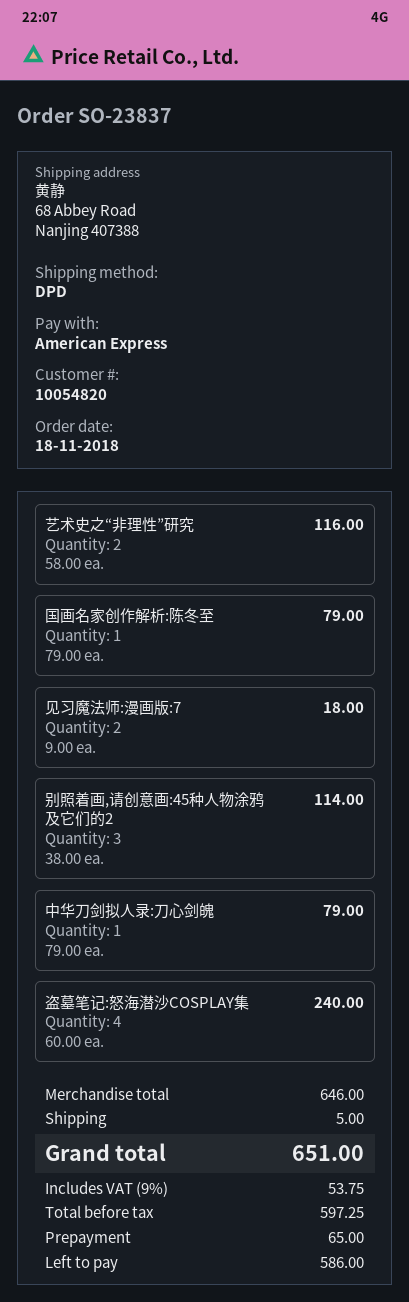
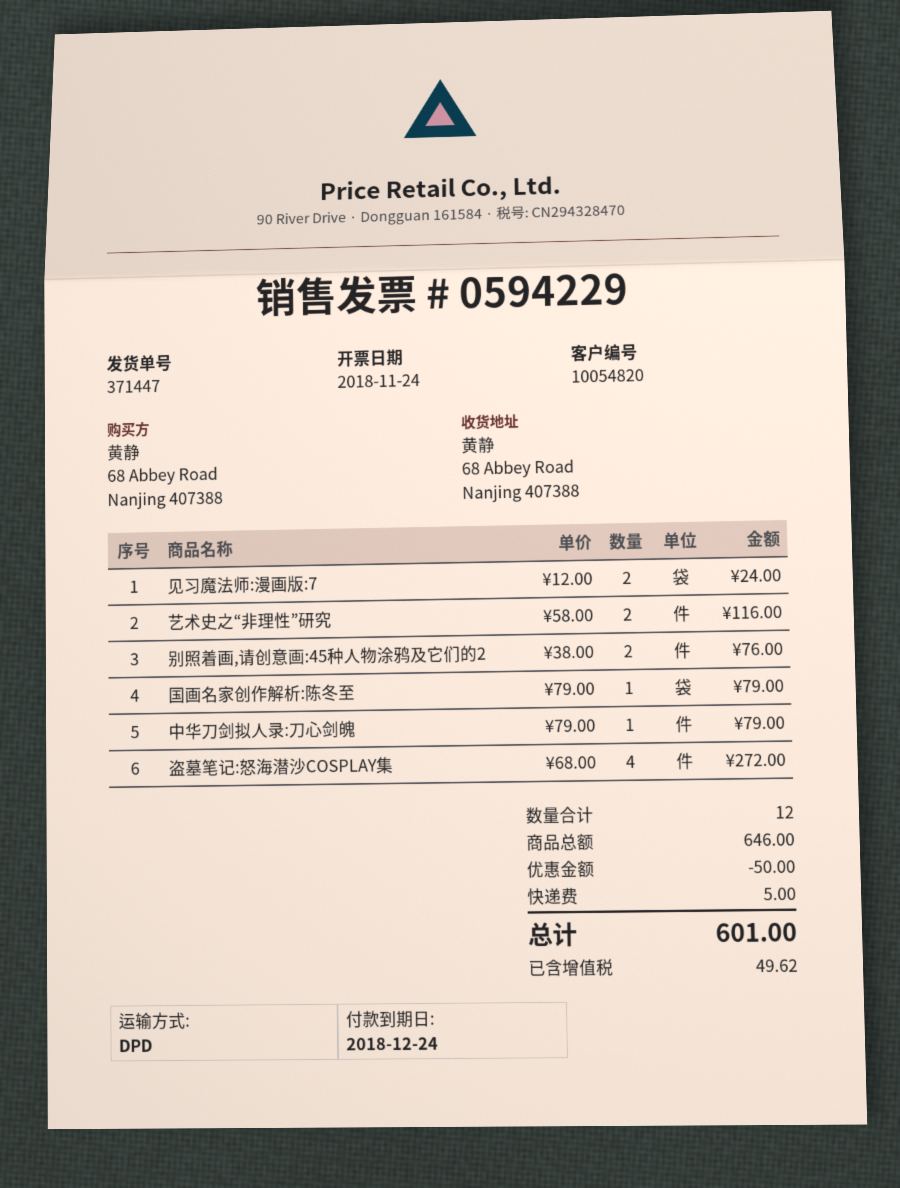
见习魔法师:漫画版:7: 2 x 9.00 = 18.00 -> 2 x 12.00 = 24.00
别照着画,请创意画:45种人物涂鸦及它们的2: 3 x 38.00 = 114.00 -> 2 x 38.00 = 76.00
盗墓笔记:怒海潜沙COSPLAY集: 4 x 60.00 = 240.00 -> 4 x 68.00 = 272.00
discount: none -> 50.00
tax: 53.75 -> 49.62
total: 651.00 -> 601.00

